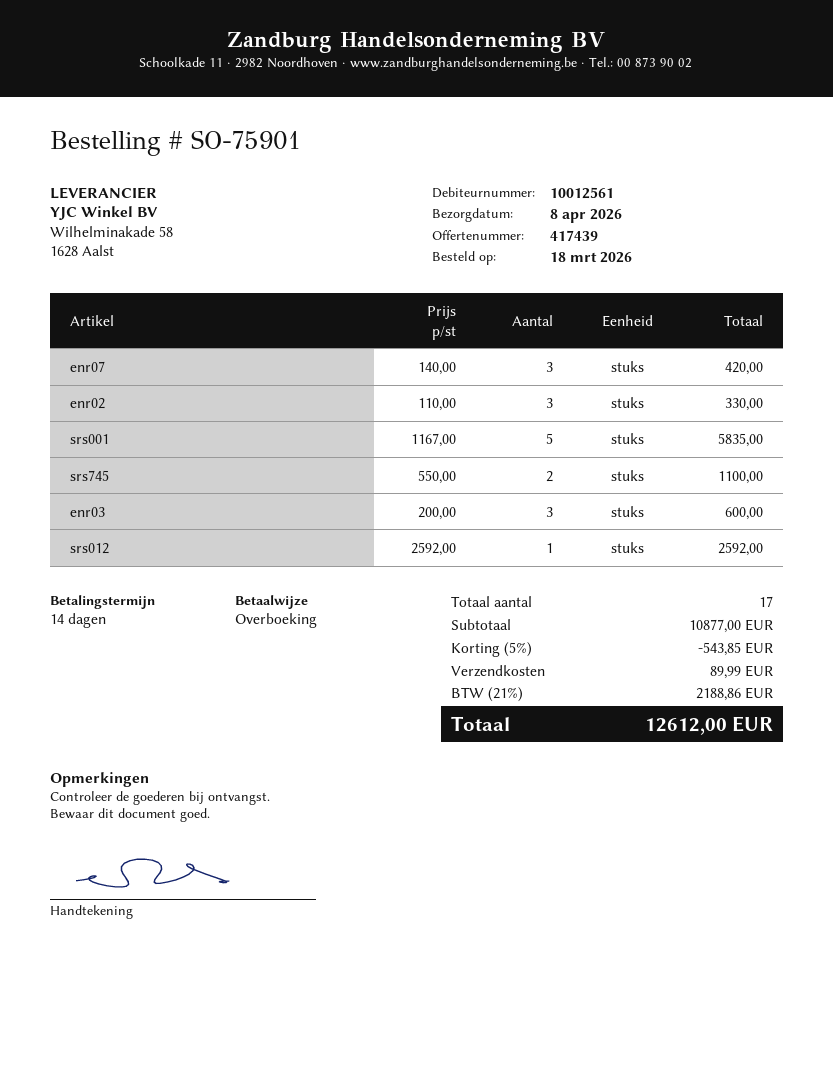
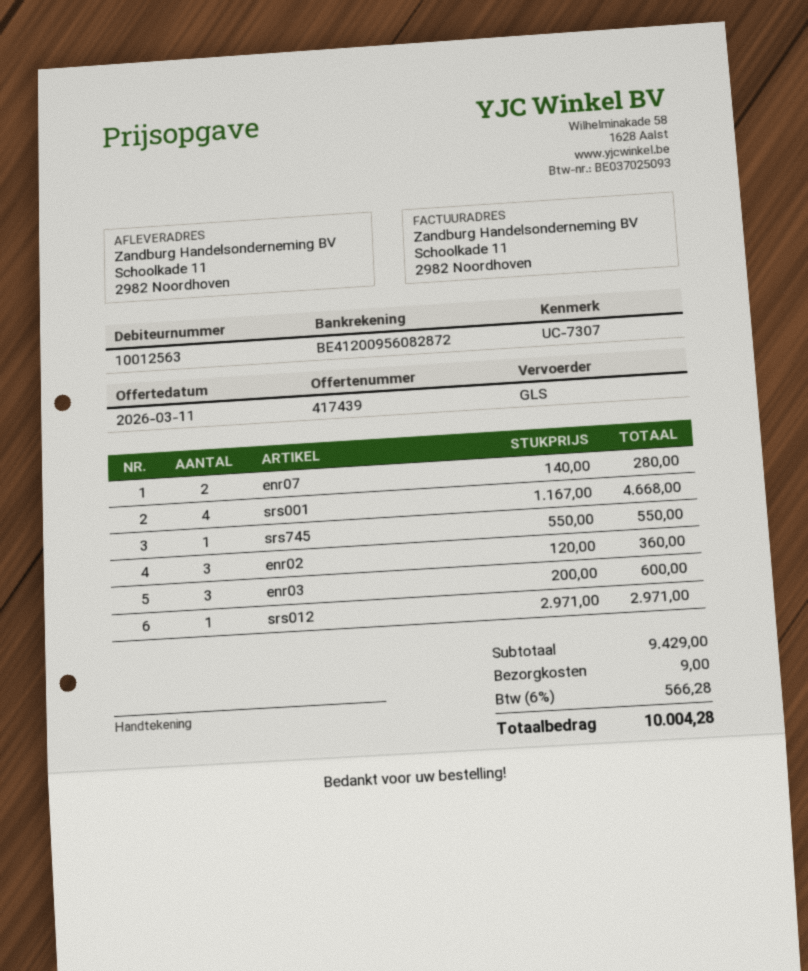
customer number: 10012561 -> 10012563
enr07: 3 x 140.00 = 420.00 -> 2 x 140.00 = 280.00
enr02: 3 x 110.00 = 330.00 -> 3 x 120.00 = 360.00
srs001: 5 x 1167.00 = 5835.00 -> 4 x 1167.00 = 4668.00
srs745: 2 x 550.00 = 1100.00 -> 1 x 550.00 = 550.00
srs012: 1 x 2592.00 = 2592.00 -> 1 x 2971.00 = 2971.00
subtotal: 10877.00 -> 9429.00
discount: 5% = 543.85 -> none
shipping: 89.99 -> 9.00
tax: 21% = 2188.86 -> 6% = 566.28
total: 12612.00 -> 10004.28

